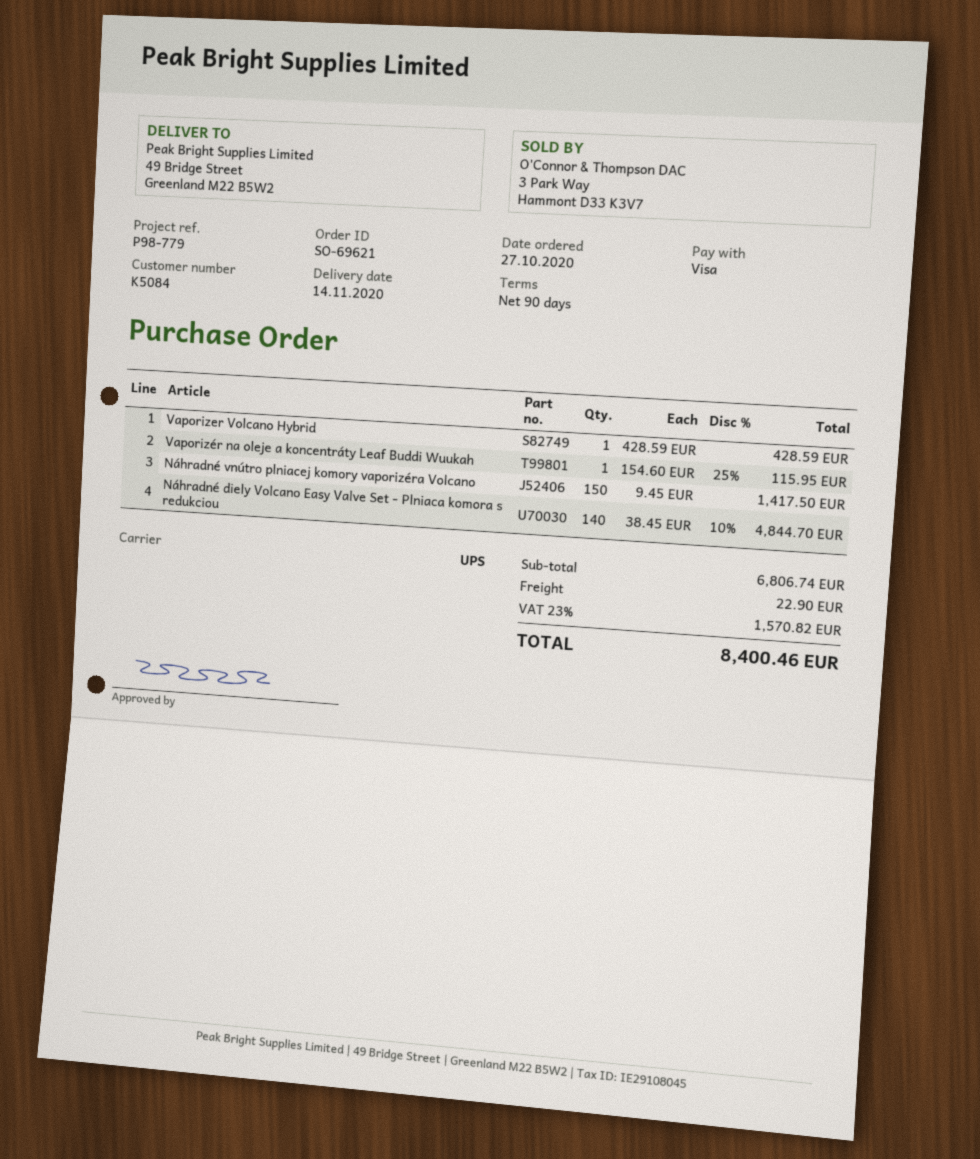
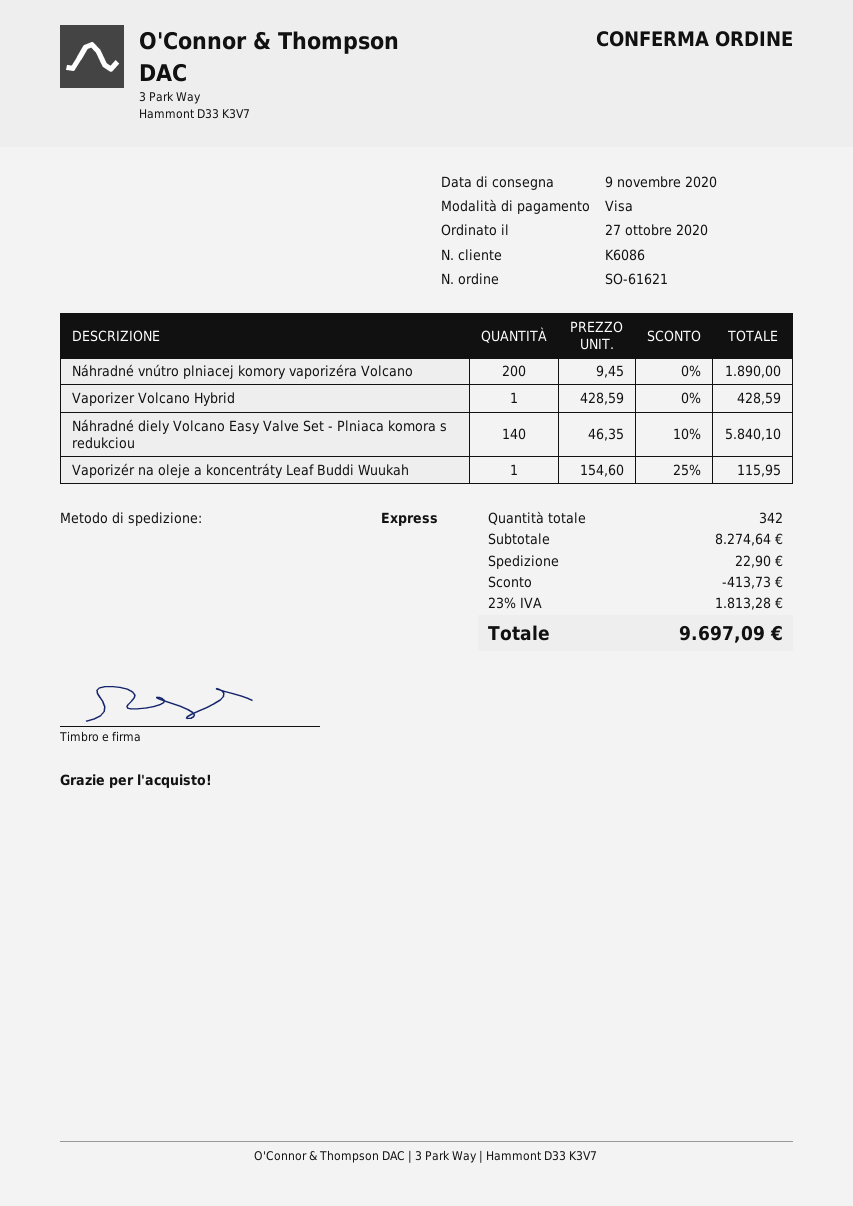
order number: SO-69621 -> SO-61621
delivery date: 2020-11-14 -> 2020-11-09
customer number: K5084 -> K6086
shipping method: UPS -> express
Náhradné vnútro plniacej komory vaporizéra Volcano: 150 x 9.45 = 1417.50 -> 200 x 9.45 = 1890.00
Náhradné diely Volcano Easy Valve Set - Plniaca komora s redukciou: 140 x 38.45 - 10% = 4844.70 -> 140 x 46.35 - 10% = 5840.10
subtotal: 6806.74 -> 8274.64
discount: none -> 413.73
tax: 23% = 1570.82 -> 23% = 1813.28
total: 8400.46 -> 9697.09

